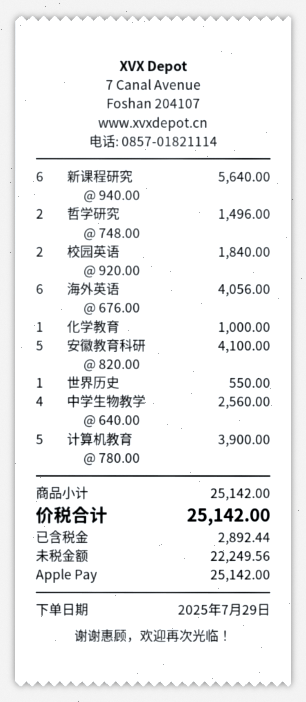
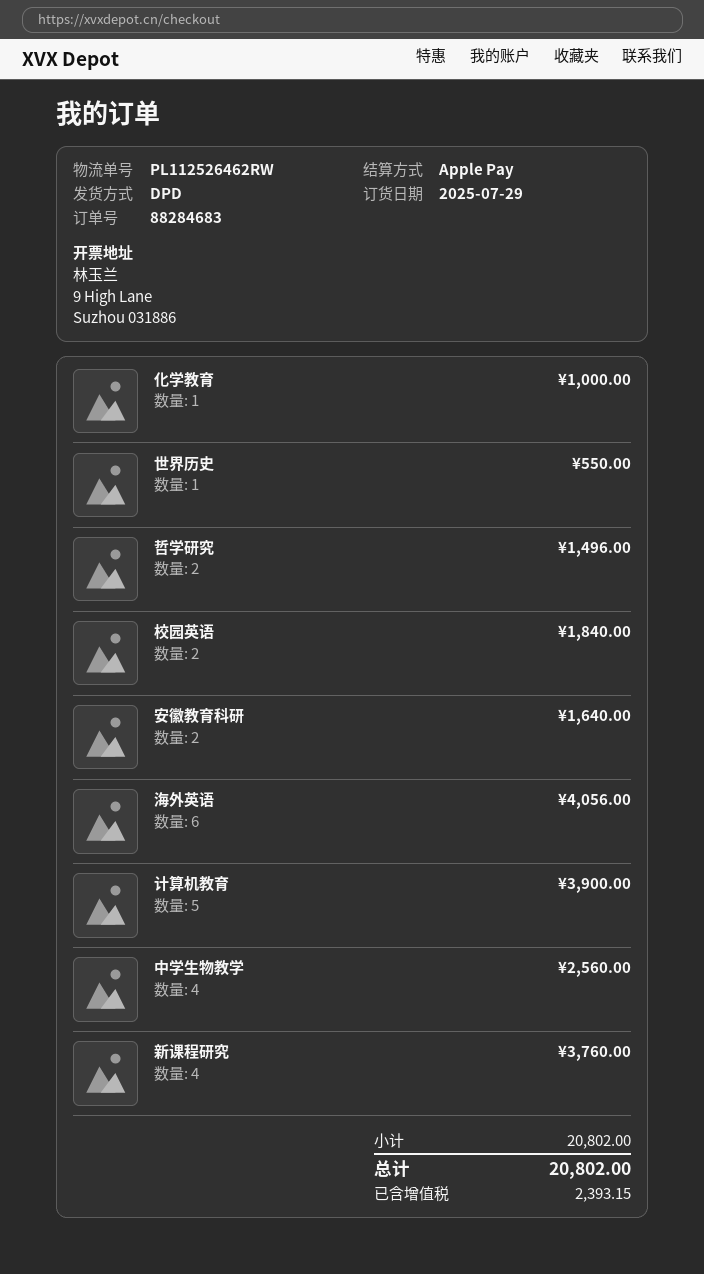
新课程研究: 6 for 5640.00 -> 4 for 3760.00
安徽教育科研: 5 for 4100.00 -> 2 for 1640.00
subtotal: 25142.00 -> 20802.00
tax: 2892.44 -> 2393.15
total: 25142.00 -> 20802.00

